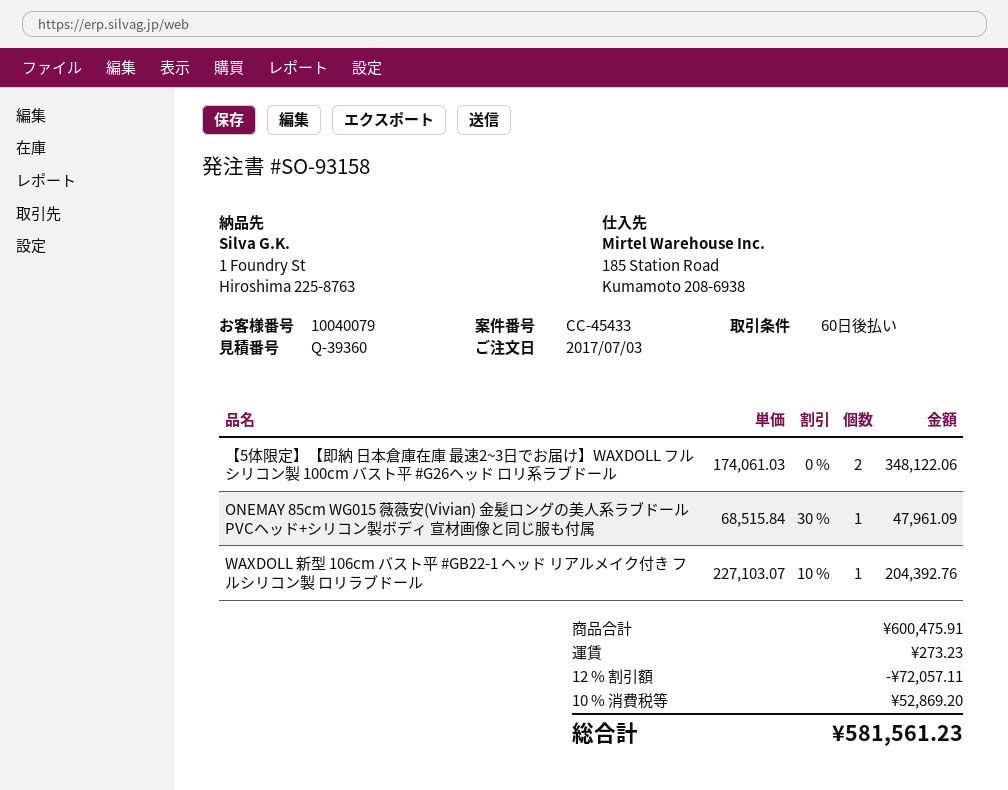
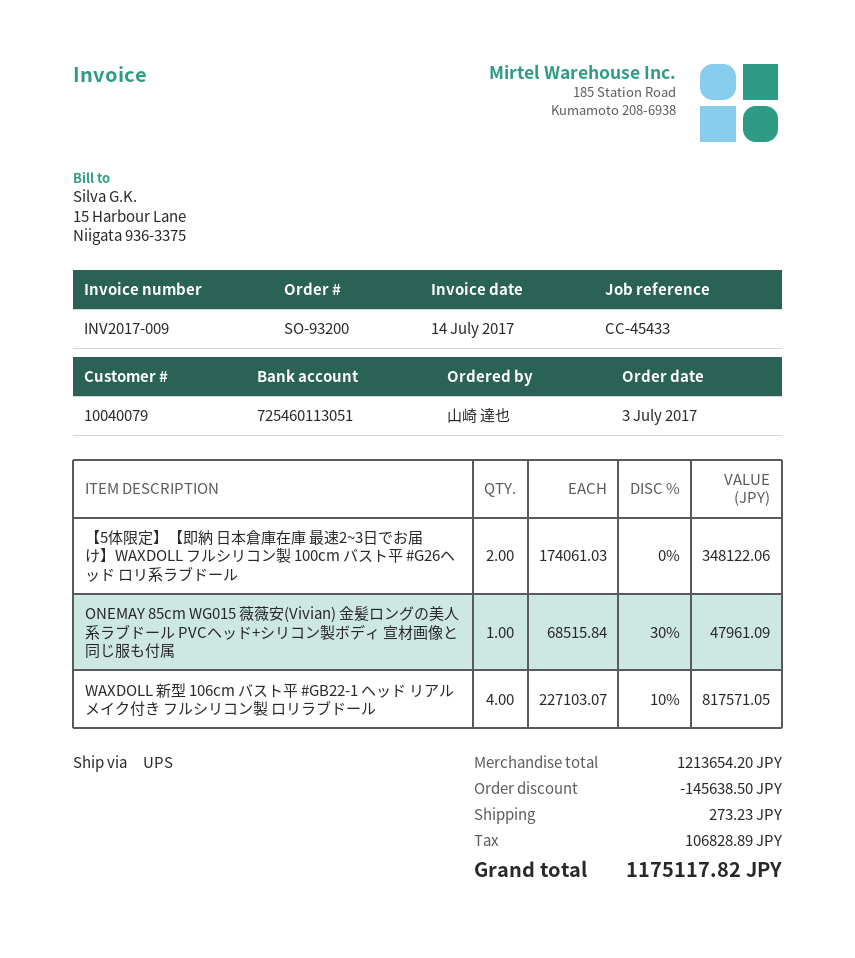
order number: SO-93158 -> SO-93200
WAXDOLL 新型 106cm バスト平 #GB22-1 ヘッド リアルメイク付き フルシリコン製 ロリラブドール: 1 x 227103.07 - 10% = 204392.76 -> 4 x 227103.07 - 10% = 817571.05
subtotal: 600475.91 -> 1213654.20
discount: 72057.11 -> 145638.50
tax: 52869.20 -> 106828.89
total: 581561.23 -> 1175117.82

